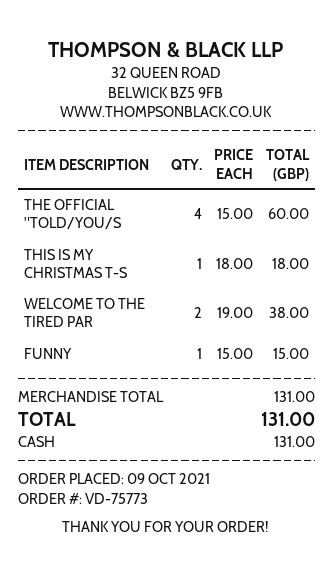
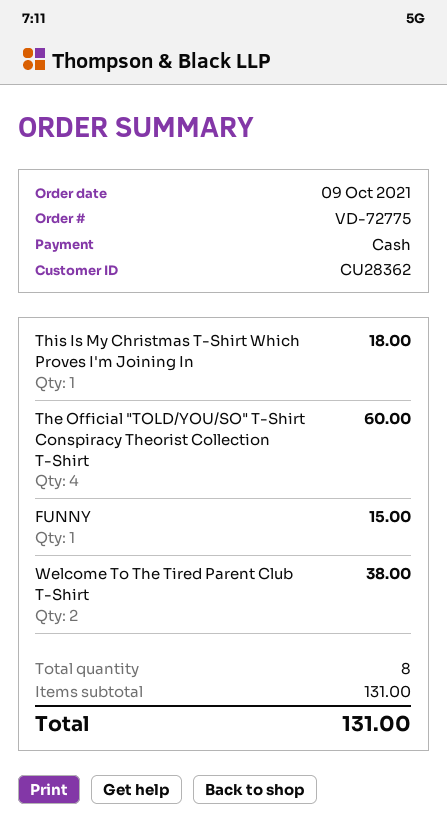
order number: VD-75773 -> VD-72775

